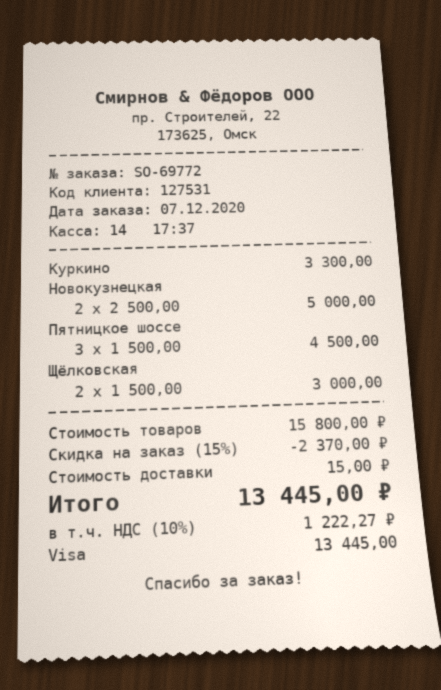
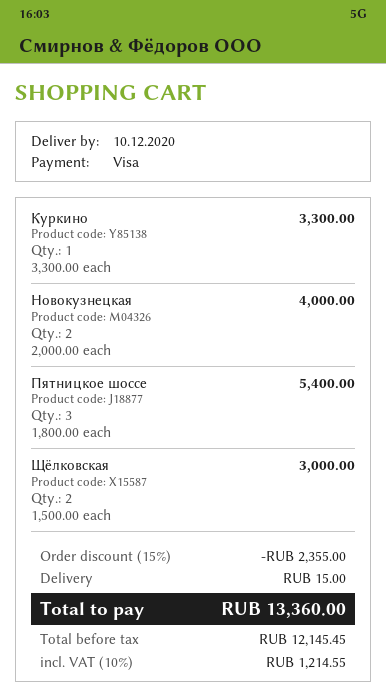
Новокузнецкая: 2 x 2500.00 = 5000.00 -> 2 x 2000.00 = 4000.00
Пятницкое шоссе: 3 x 1500.00 = 4500.00 -> 3 x 1800.00 = 5400.00
discount: 15% = 2370.00 -> 15% = 2355.00
tax: 10% = 1222.27 -> 10% = 1214.55
total: 13445.00 -> 13360.00

